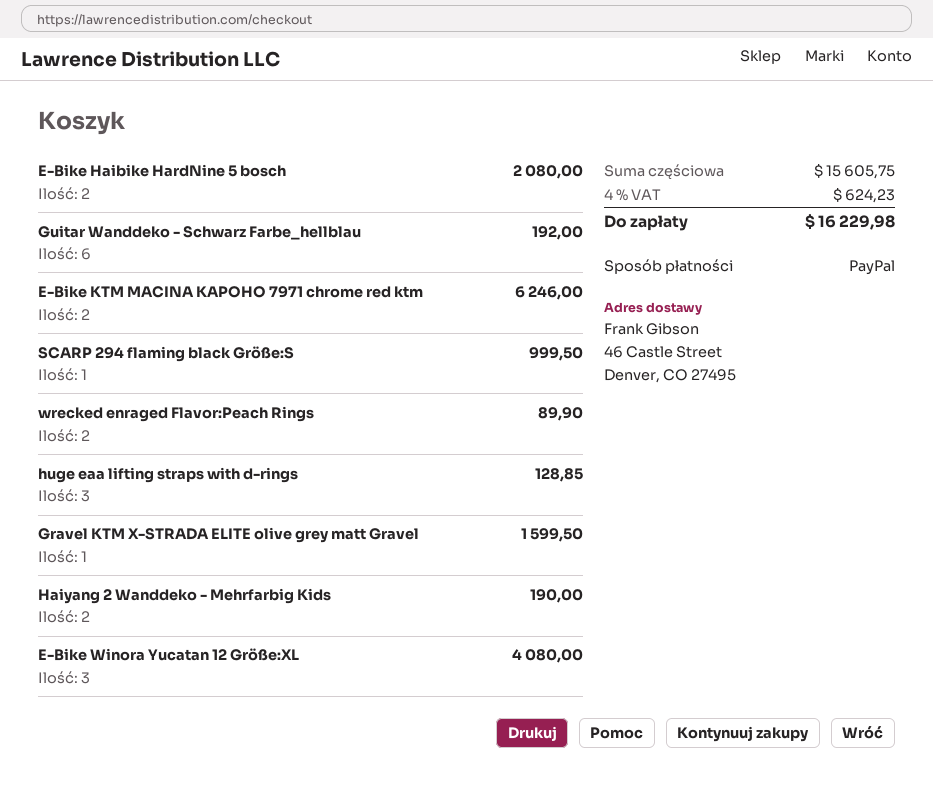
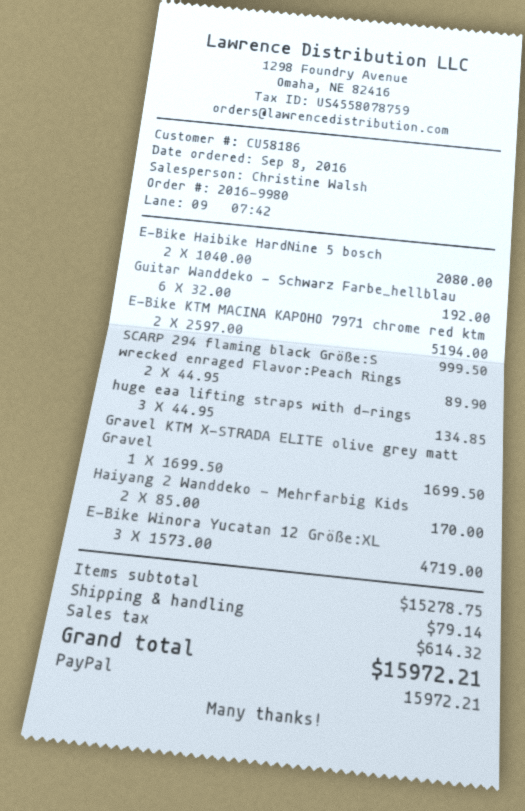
E-Bike KTM MACINA KAPOHO 7971 chrome red ktm: 2 for 6246.00 -> 2 for 5194.00
huge eaa lifting straps with d-rings: 3 for 128.85 -> 3 for 134.85
Gravel KTM X-STRADA ELITE olive grey matt Gravel: 1 for 1599.50 -> 1 for 1699.50
Haiyang 2 Wanddeko - Mehrfarbig Kids: 2 for 190.00 -> 2 for 170.00
E-Bike Winora Yucatan 12 Größe:XL: 3 for 4080.00 -> 3 for 4719.00
subtotal: 15605.75 -> 15278.75
shipping: none -> 79.14
tax: 624.23 -> 614.32
total: 16229.98 -> 15972.21

